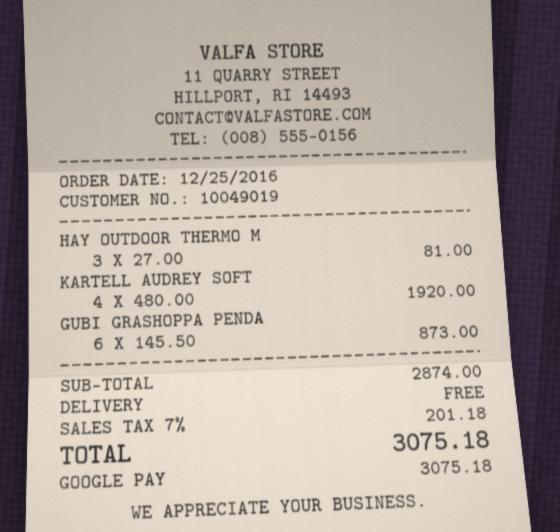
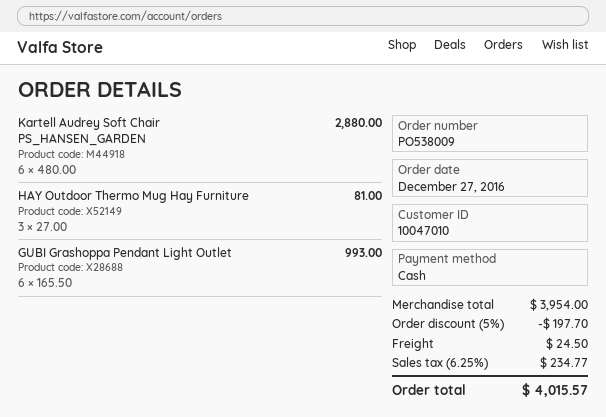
order date: 2016-12-25 -> 2016-12-27
customer number: 10049019 -> 10047010
payment method: Google Pay -> cash
KARTELL AUDREY SOFT: 4 x 480.00 = 1920.00 -> 6 x 480.00 = 2880.00
GUBI GRASHOPPA PENDA: 6 x 145.50 = 873.00 -> 6 x 165.50 = 993.00
subtotal: 2874.00 -> 3954.00
discount: none -> 5% = 197.70
shipping: 0.00 -> 24.50
tax: 7% = 201.18 -> 6.25% = 234.77
total: 3075.18 -> 4015.57

